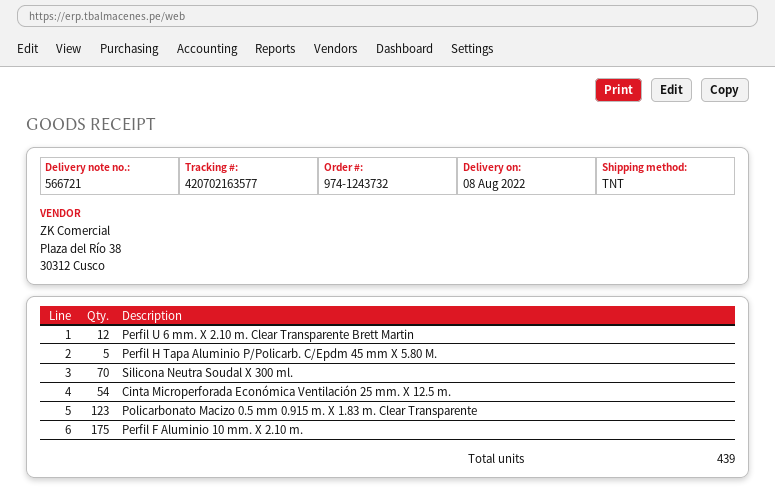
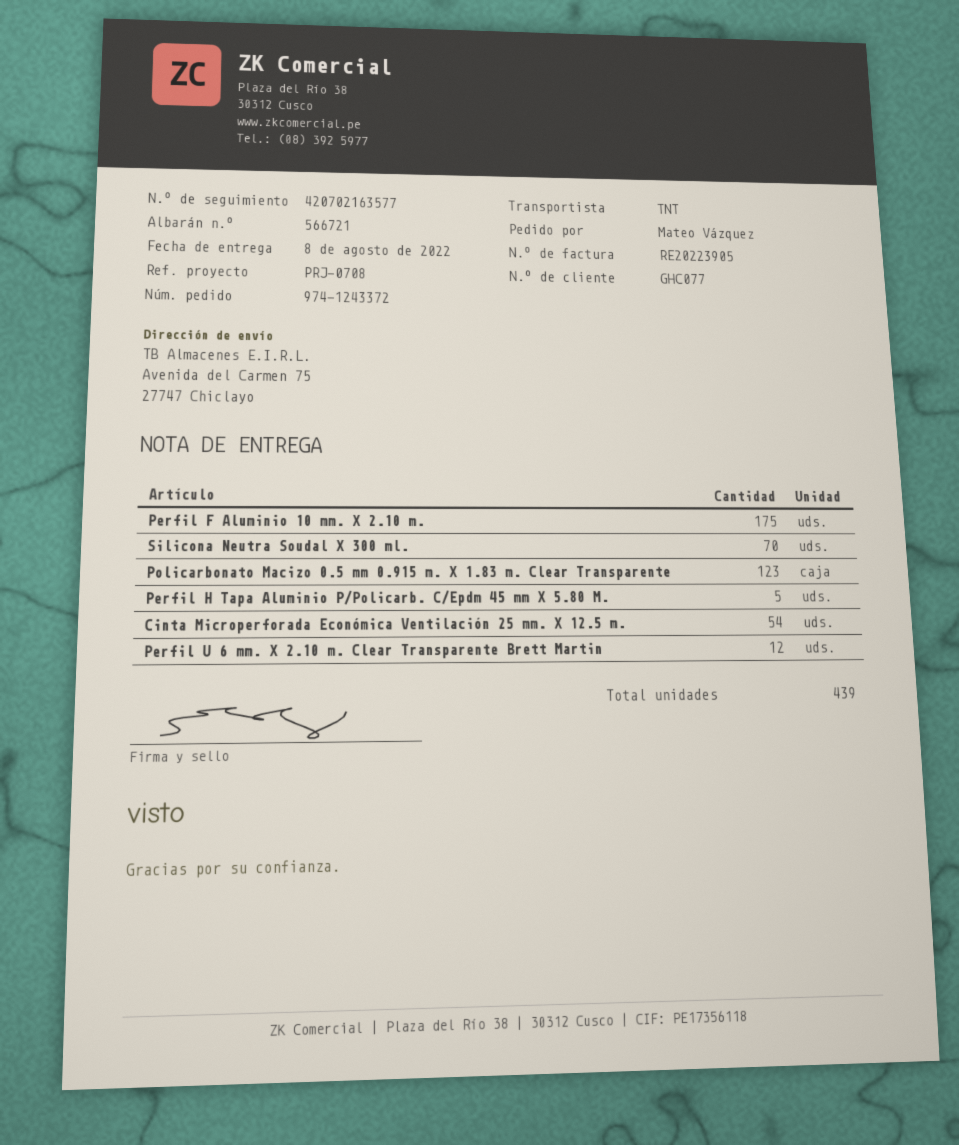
order number: 974-1243732 -> 974-1243372

